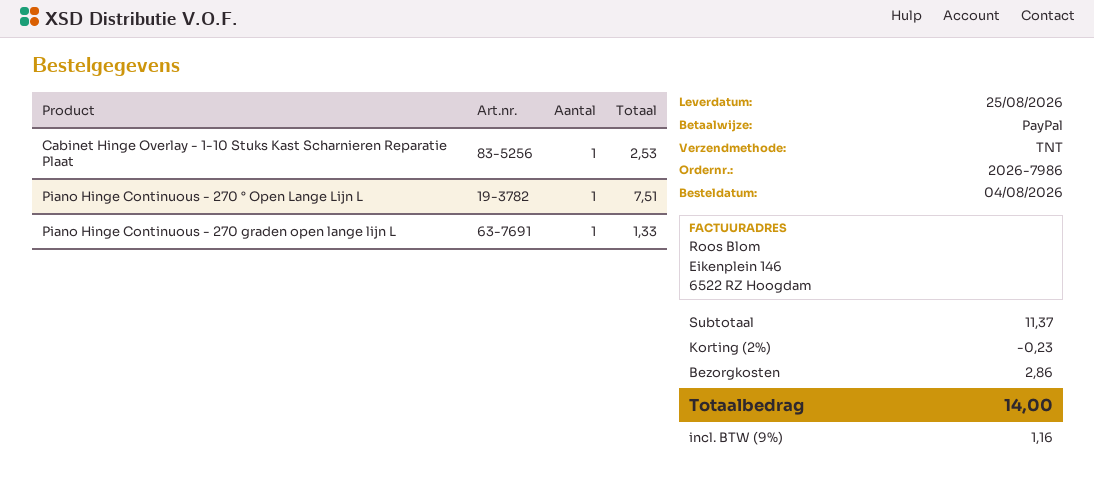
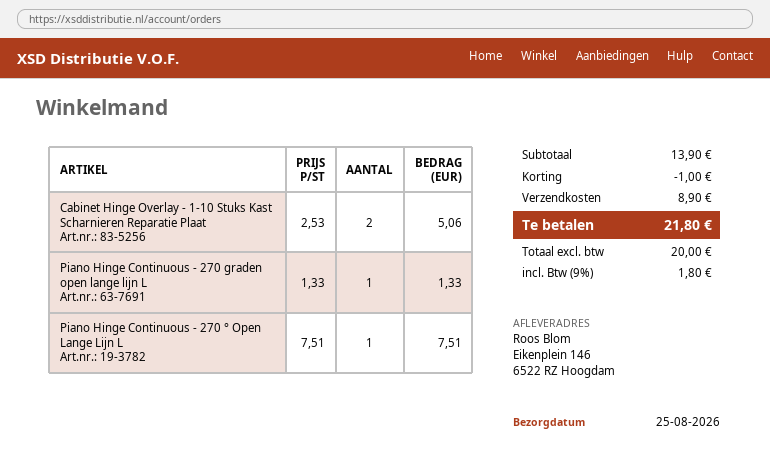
Cabinet Hinge Overlay - 1-10 Stuks Kast Scharnieren Reparatie Plaat: 1 for 2.53 -> 2 for 5.06
subtotal: 11.37 -> 13.90
discount: 0.23 -> 1.00
shipping: 2.86 -> 8.90
tax: 9% = 1.16 -> 9% = 1.80
total: 14.00 -> 21.80

